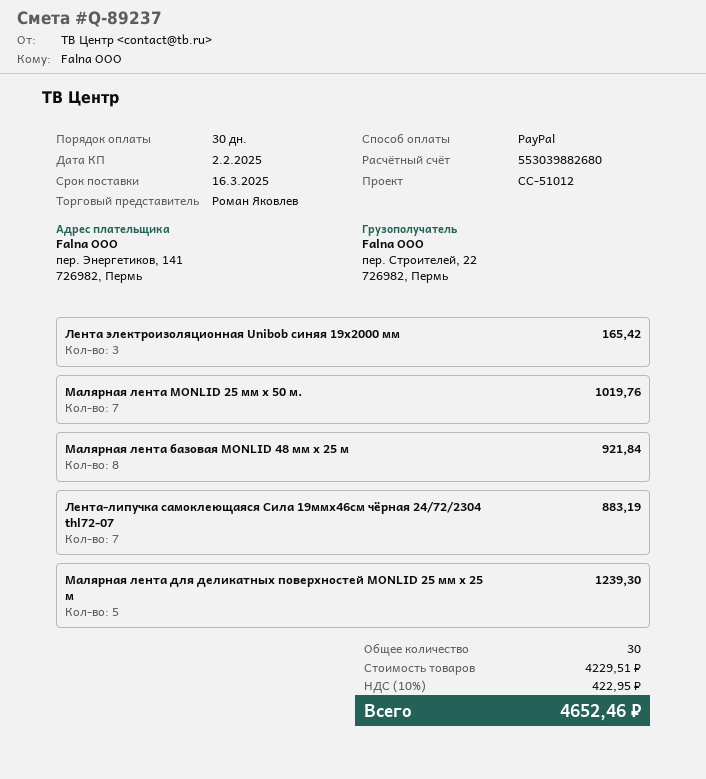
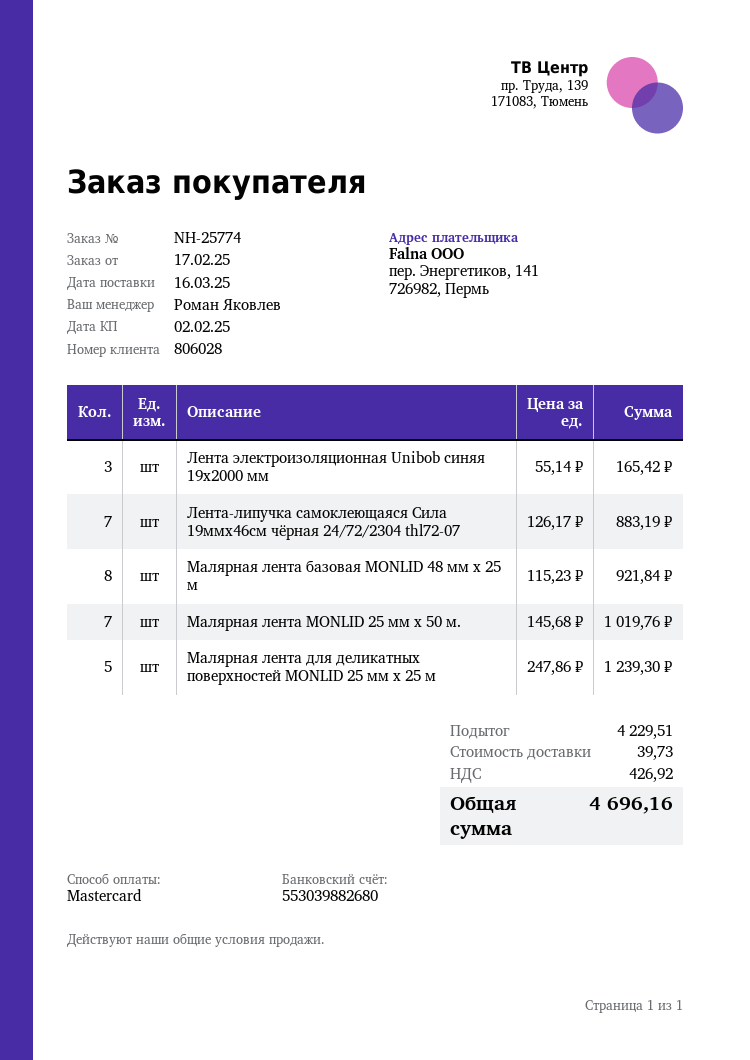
payment method: PayPal -> Mastercard
shipping: none -> 39.73
tax: 422.95 -> 426.92
total: 4652.46 -> 4696.16

